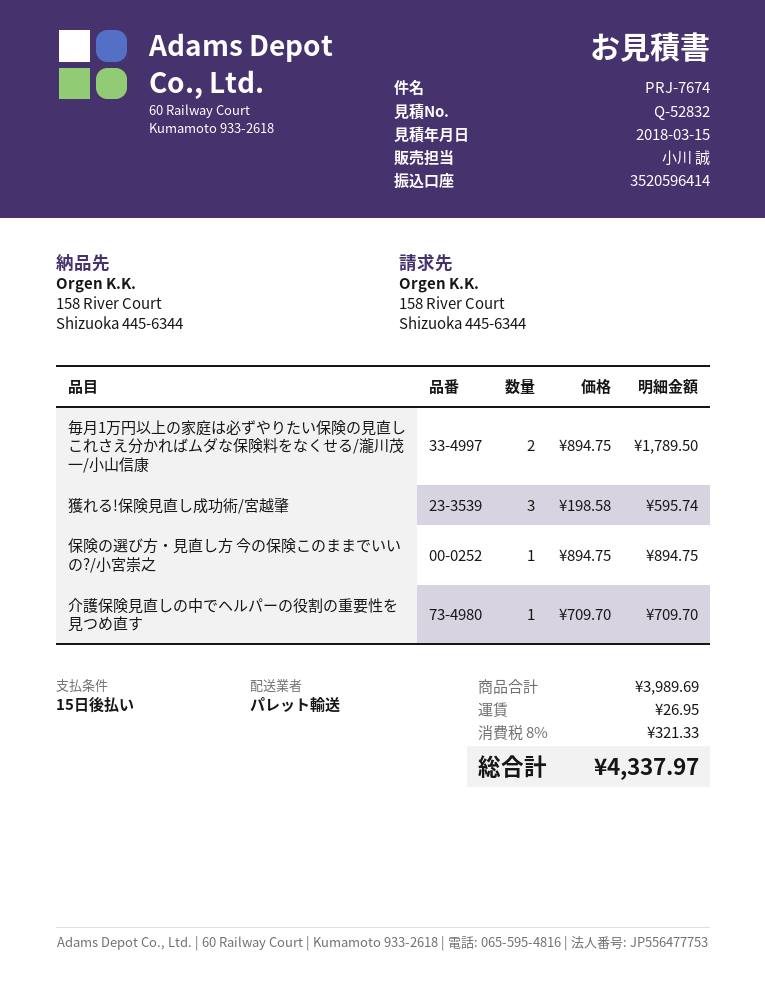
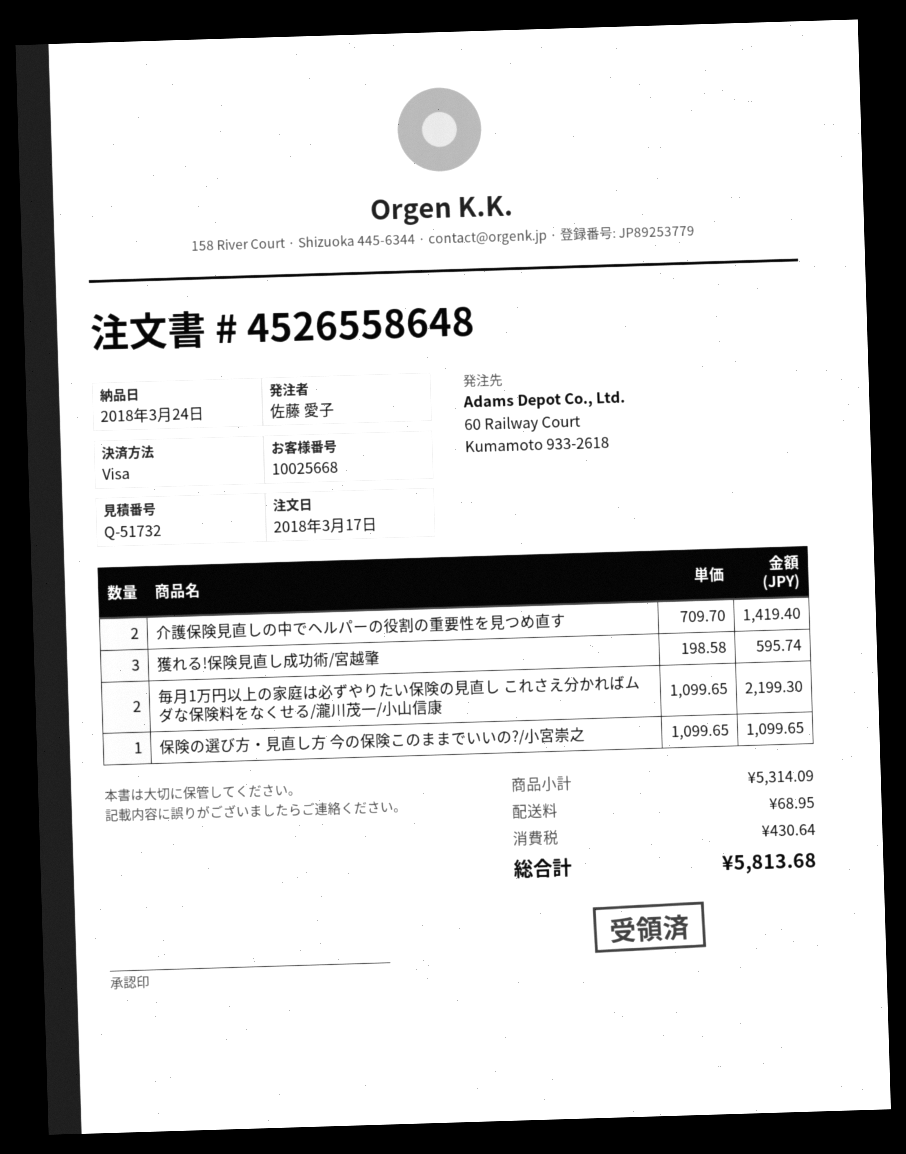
quote number: Q-52832 -> Q-51732
毎月1万円以上の家庭は必ずやりたい保険の見直し これさえ分かればムダな保険料をなくせる/瀧川茂一/小山信康: 2 x 894.75 = 1789.50 -> 2 x 1099.65 = 2199.30
保険の選び方・見直し方 今の保険このままでいいの?/小宮崇之: 1 x 894.75 = 894.75 -> 1 x 1099.65 = 1099.65
介護保険見直しの中でヘルパーの役割の重要性を見つめ直す: 1 x 709.70 = 709.70 -> 2 x 709.70 = 1419.40
subtotal: 3989.69 -> 5314.09
shipping: 26.95 -> 68.95
tax: 321.33 -> 430.64
total: 4337.97 -> 5813.68

